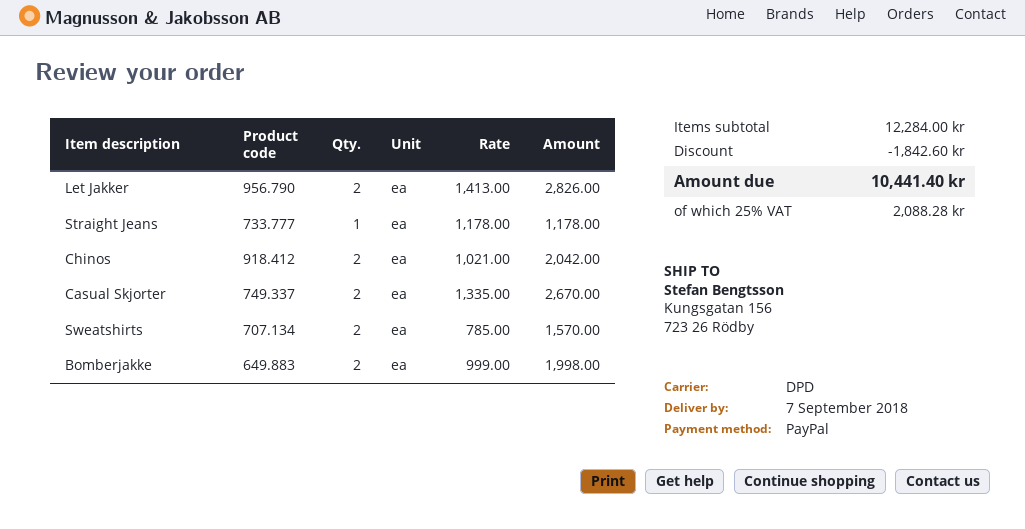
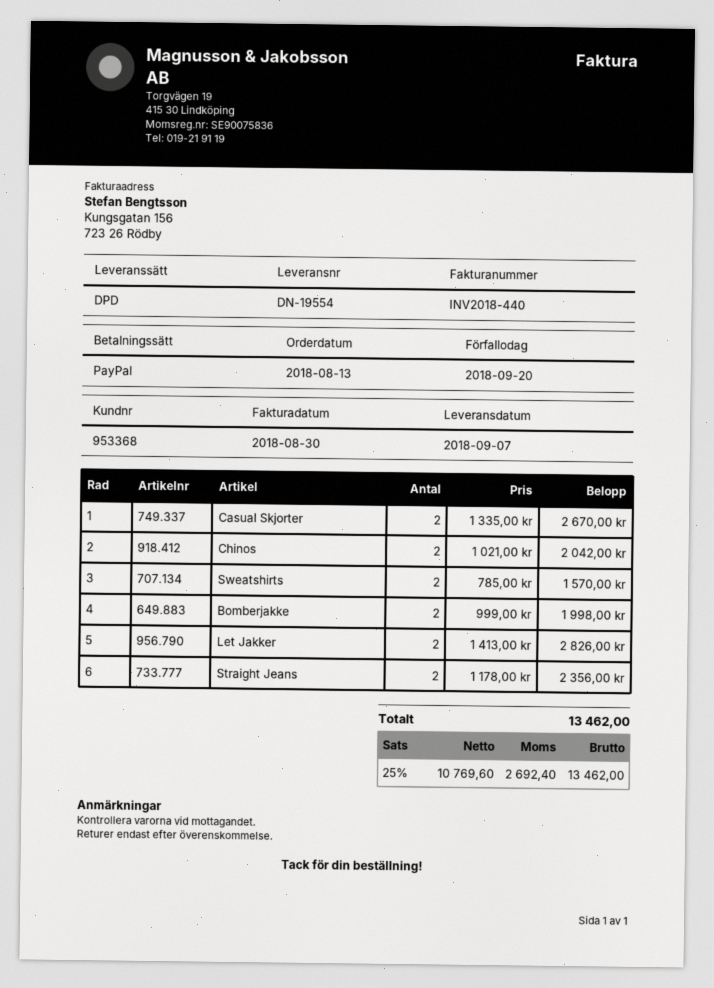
Straight Jeans: 1 x 1178.00 = 1178.00 -> 2 x 1178.00 = 2356.00
discount: 1842.60 -> none
tax: 25% = 2088.28 -> 25% = 2692.40
total: 10441.40 -> 13462.00

